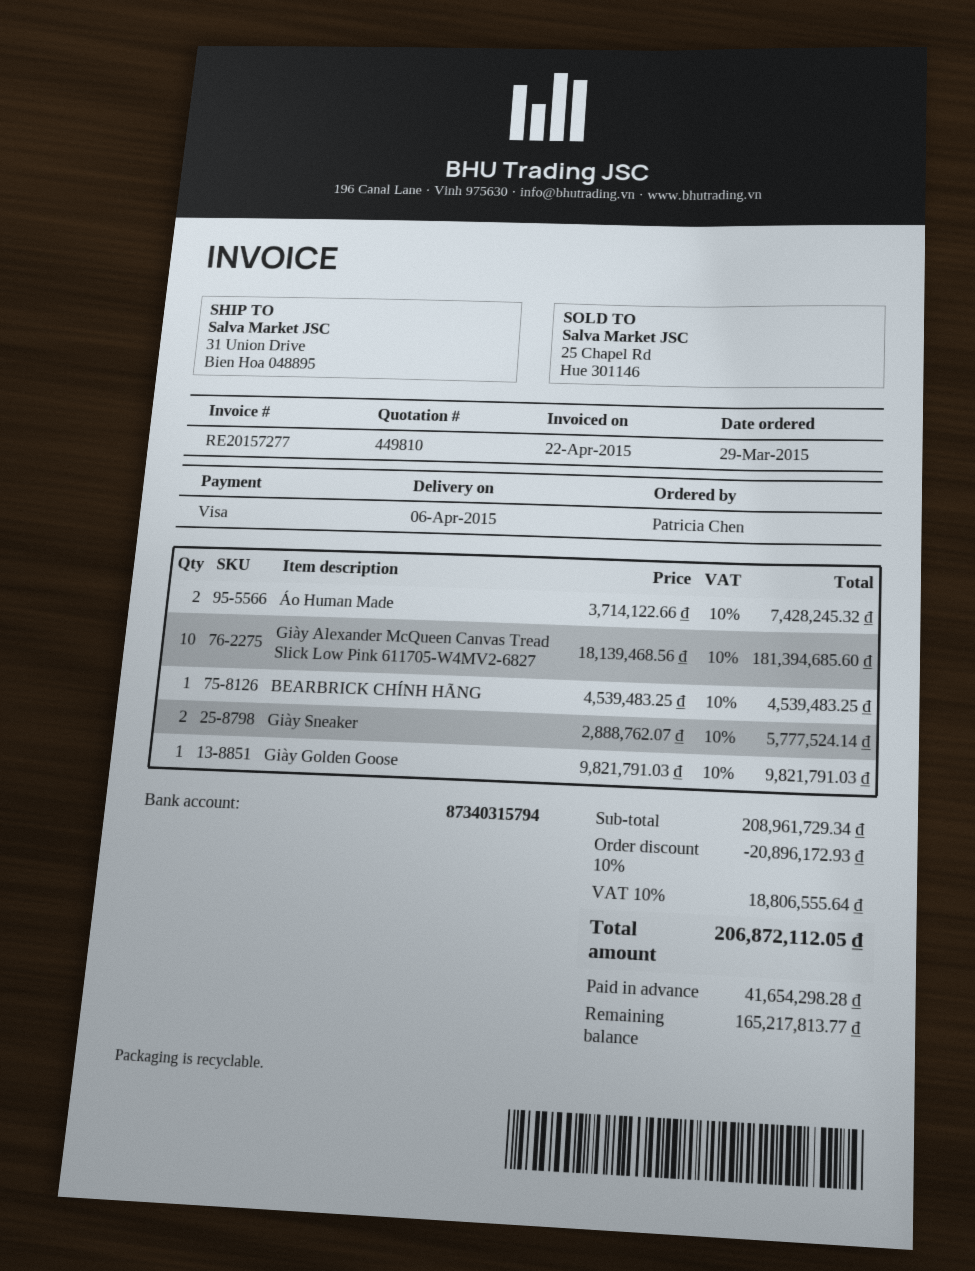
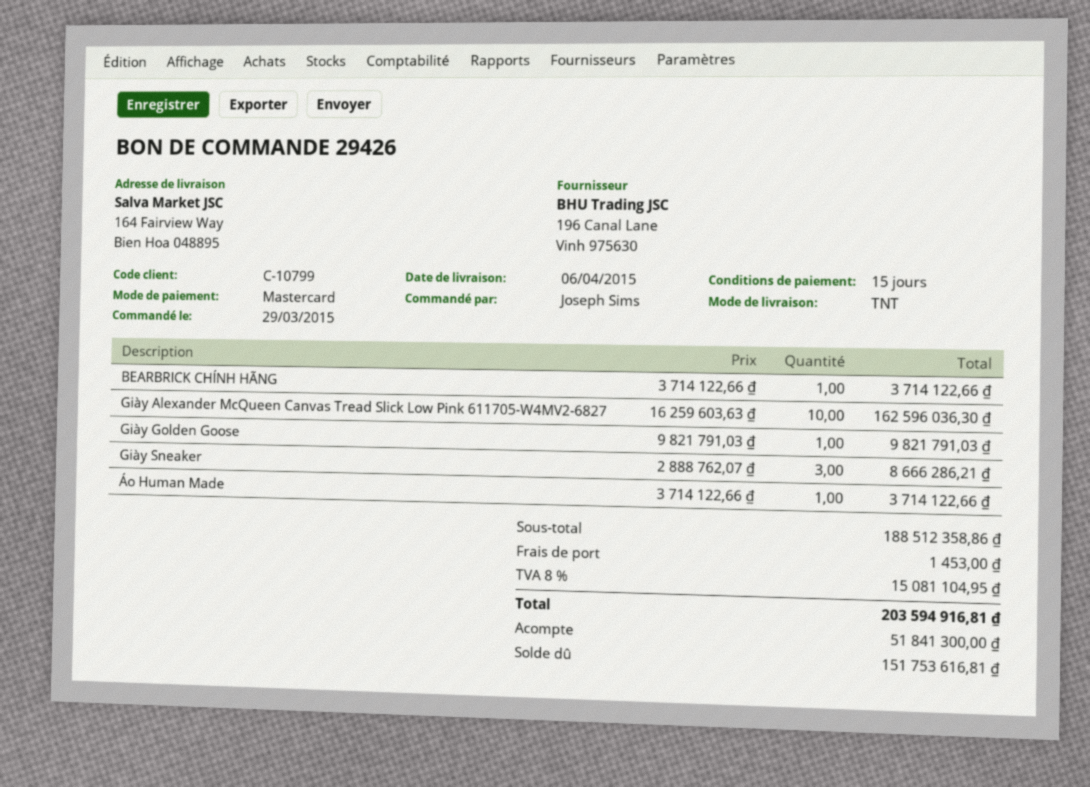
ordered by: Patricia Chen -> Joseph Sims
payment method: Visa -> Mastercard
ship to: 31 Union Drive, Bien Hoa 048895 -> 164 Fairview Way, Bien Hoa 048895
Áo Human Made: 2 x 3714122.66 = 7428245.32 -> 1 x 3714122.66 = 3714122.66
Giày Alexander McQueen Canvas Tread Slick Low Pink 611705-W4MV2-6827: 10 x 18139468.56 = 181394685.60 -> 10 x 16259603.63 = 162596036.30
BEARBRICK CHÍNH HÃNG: 1 x 4539483.25 = 4539483.25 -> 1 x 3714122.66 = 3714122.66
Giày Sneaker: 2 x 2888762.07 = 5777524.14 -> 3 x 2888762.07 = 8666286.21
subtotal: 208961729.34 -> 188512358.86
discount: 10% = 20896172.93 -> none
shipping: none -> 1453.00
tax: 10% = 18806555.64 -> 8% = 15081104.95
total: 206872112.05 -> 203594916.81
deposit: 41654298.28 -> 51841300.00
balance: 165217813.77 -> 151753616.81

